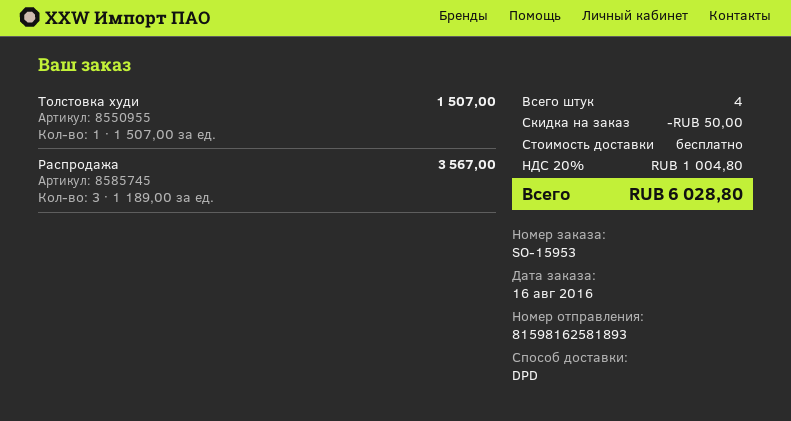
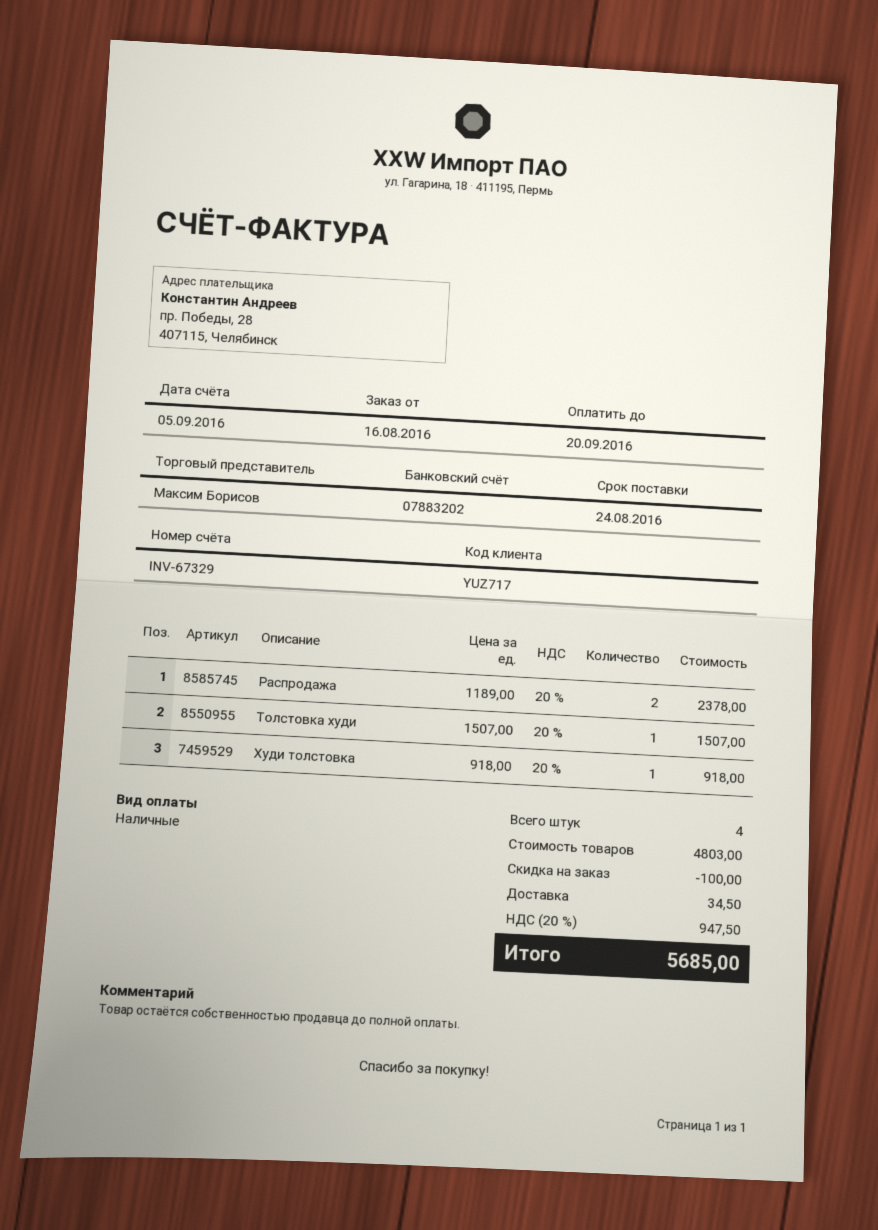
Распродажа: 3 x 1189.00 = 3567.00 -> 2 x 1189.00 = 2378.00
Худи толстовка: none -> 1 x 918.00 = 918.00
discount: 50.00 -> 100.00
shipping: 0.00 -> 34.50
tax: 20% = 1004.80 -> 20% = 947.50
total: 6028.80 -> 5685.00

